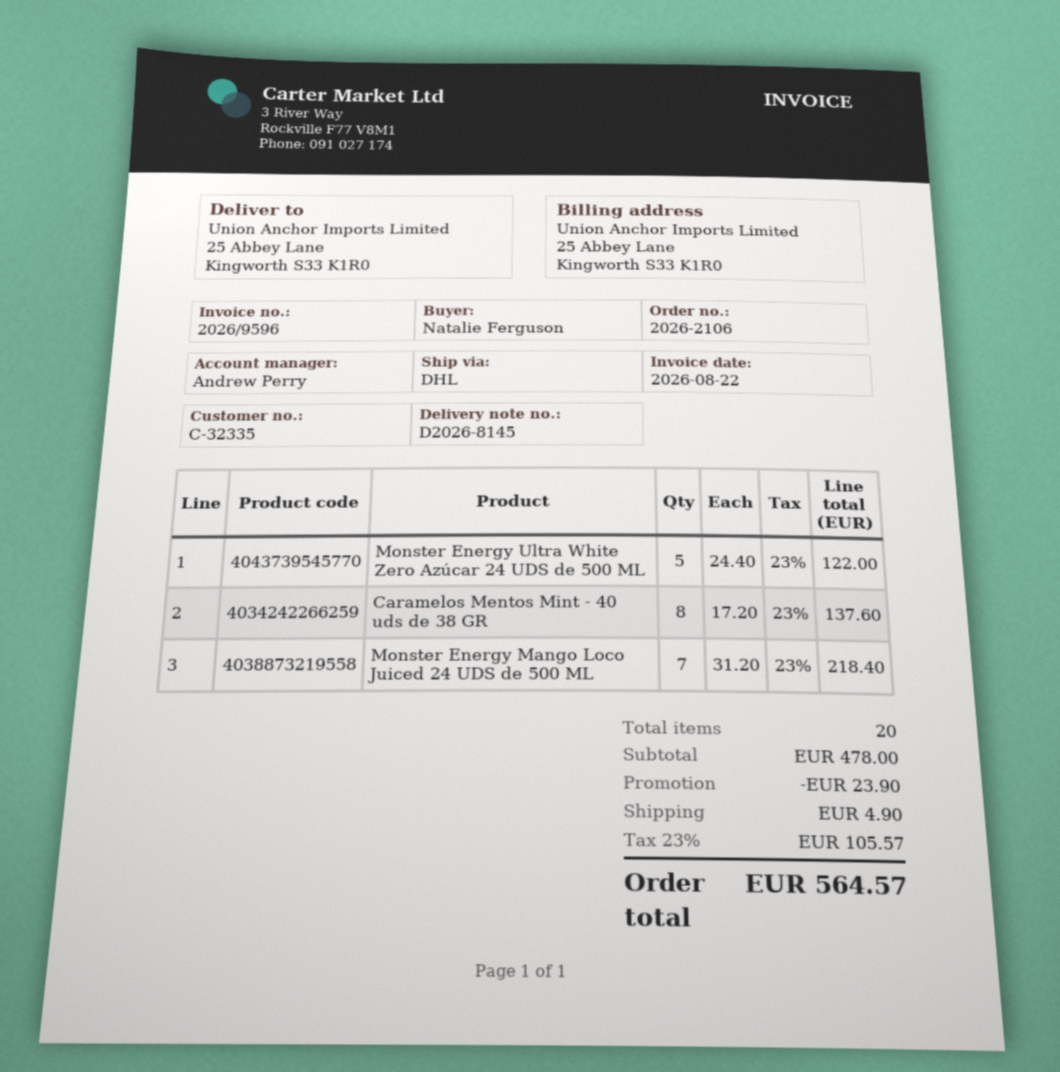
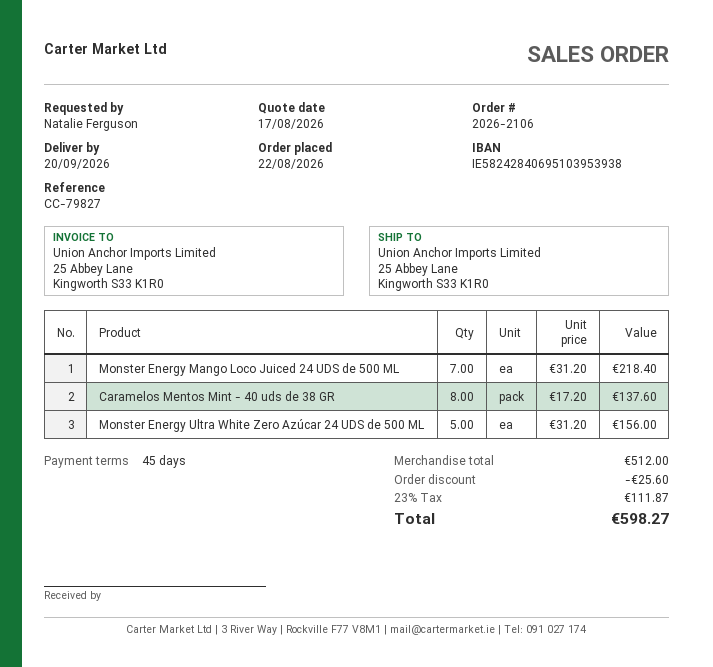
Monster Energy Ultra White Zero Azúcar 24 UDS de 500 ML: 5 x 24.40 = 122.00 -> 5 x 31.20 = 156.00
subtotal: 478.00 -> 512.00
discount: 23.90 -> 25.60
shipping: 4.90 -> none
tax: 23% = 105.57 -> 23% = 111.87
total: 564.57 -> 598.27

